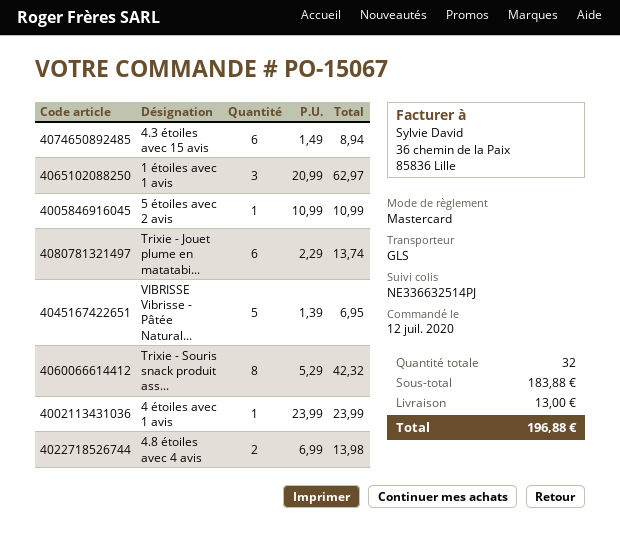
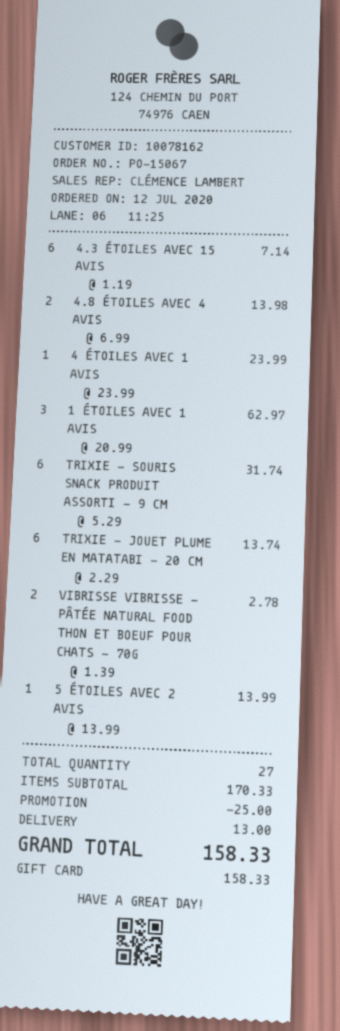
payment method: Mastercard -> gift card
4.3 étoiles avec 15 avis: 6 x 1.49 = 8.94 -> 6 x 1.19 = 7.14
5 étoiles avec 2 avis: 1 x 10.99 = 10.99 -> 1 x 13.99 = 13.99
VIBRISSE Vibrisse - Pâtée Natural...: 5 x 1.39 = 6.95 -> 2 x 1.39 = 2.78
Trixie - Souris snack produit ass...: 8 x 5.29 = 42.32 -> 6 x 5.29 = 31.74
total quantity: 32 -> 27
subtotal: 183.88 -> 170.33
discount: none -> 25.00
total: 196.88 -> 158.33

